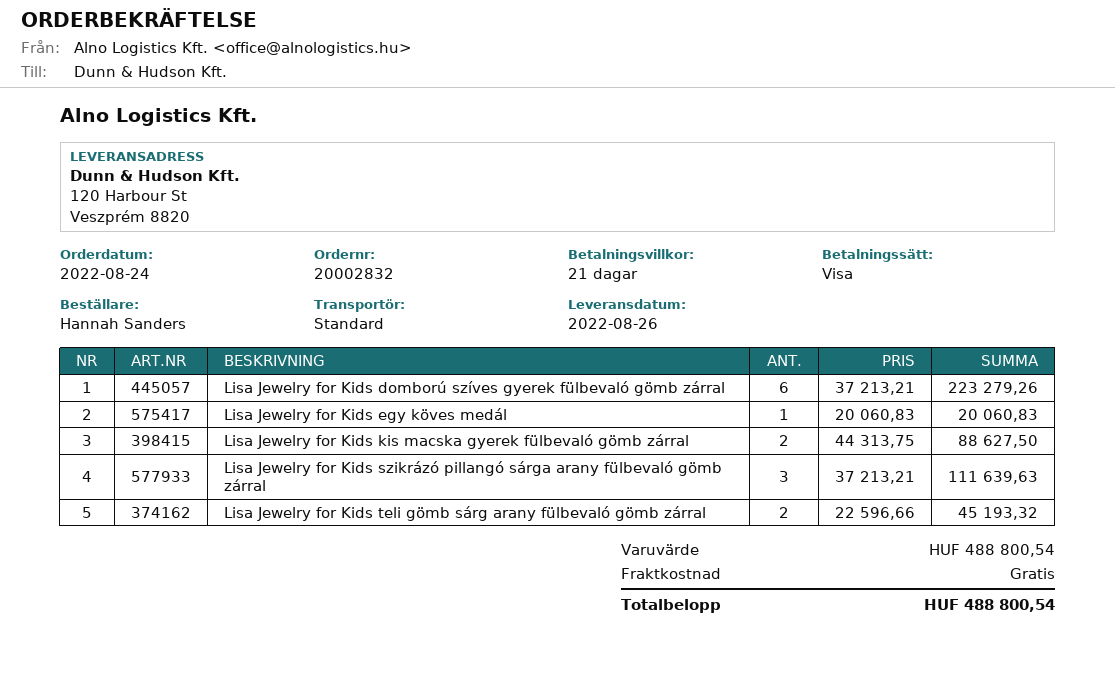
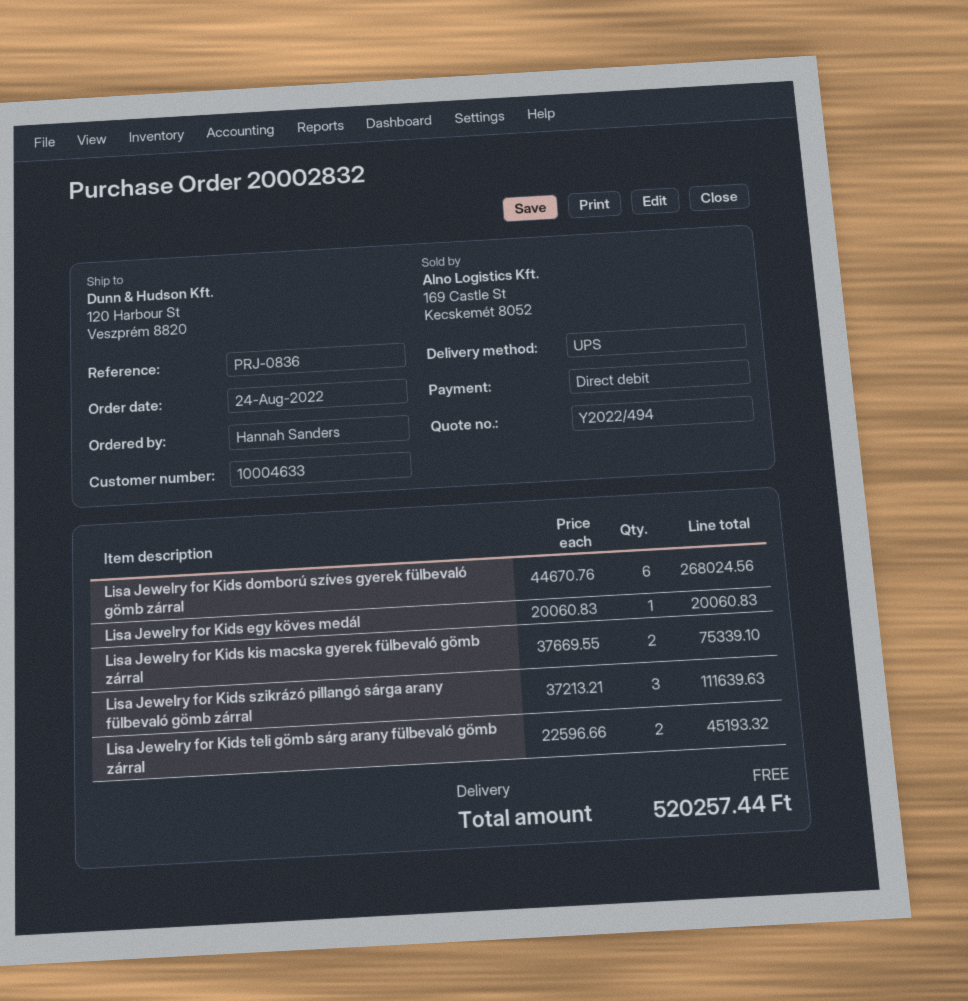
payment method: Visa -> direct debit
shipping method: standard -> UPS
Lisa Jewelry for Kids domború szíves gyerek fülbevaló gömb zárral: 6 x 37213.21 = 223279.26 -> 6 x 44670.76 = 268024.56
Lisa Jewelry for Kids kis macska gyerek fülbevaló gömb zárral: 2 x 44313.75 = 88627.50 -> 2 x 37669.55 = 75339.10
total: 488800.54 -> 520257.44

